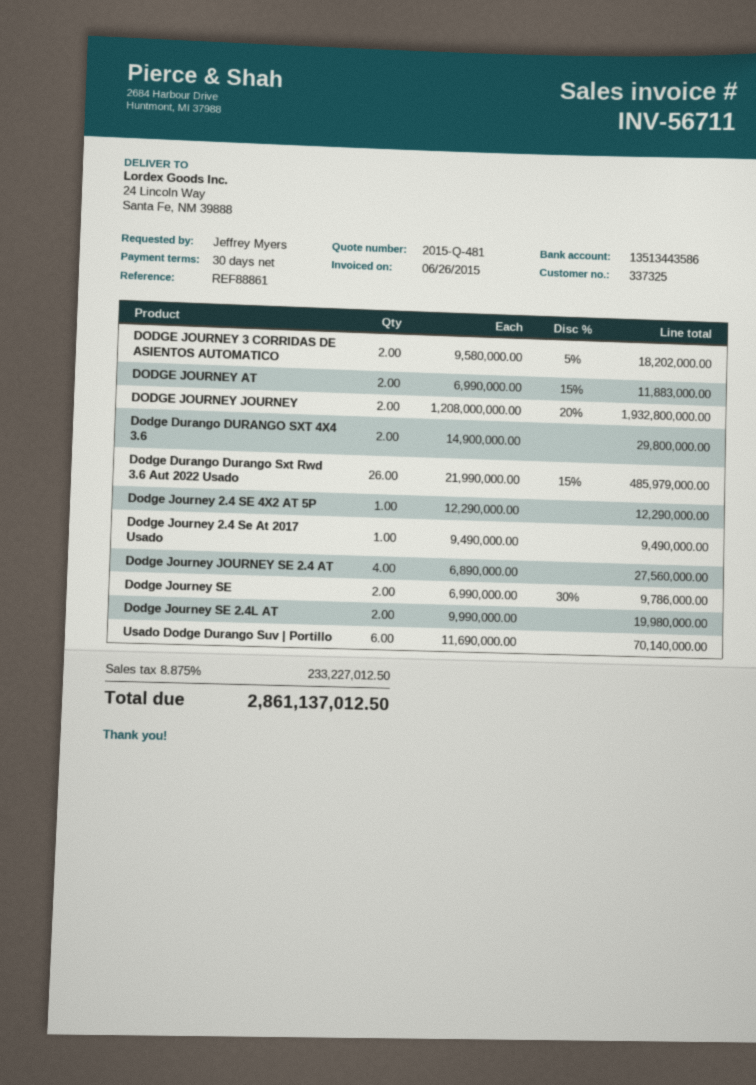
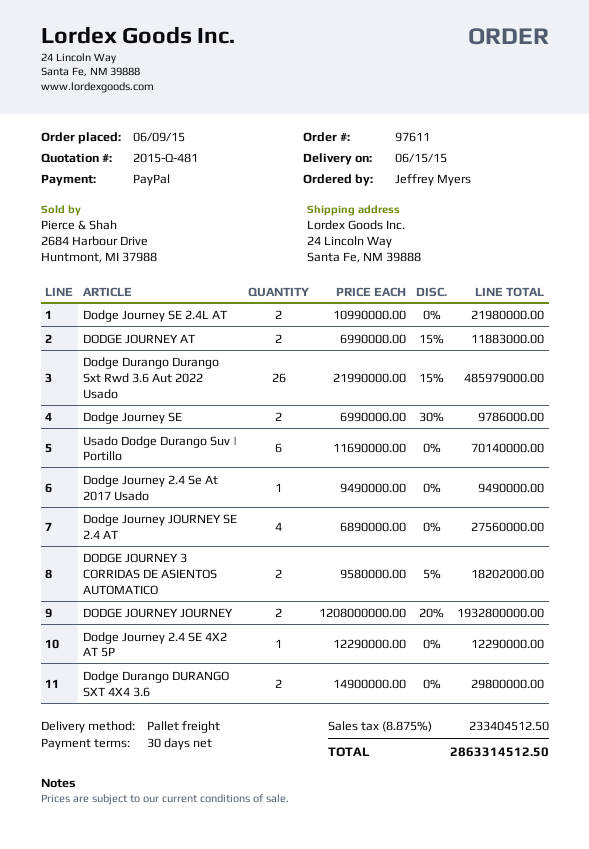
Dodge Journey SE 2.4L AT: 2 x 9990000.00 = 19980000.00 -> 2 x 10990000.00 = 21980000.00
tax: 8.875% = 233227012.50 -> 8.875% = 233404512.50
total: 2861137012.50 -> 2863314512.50

